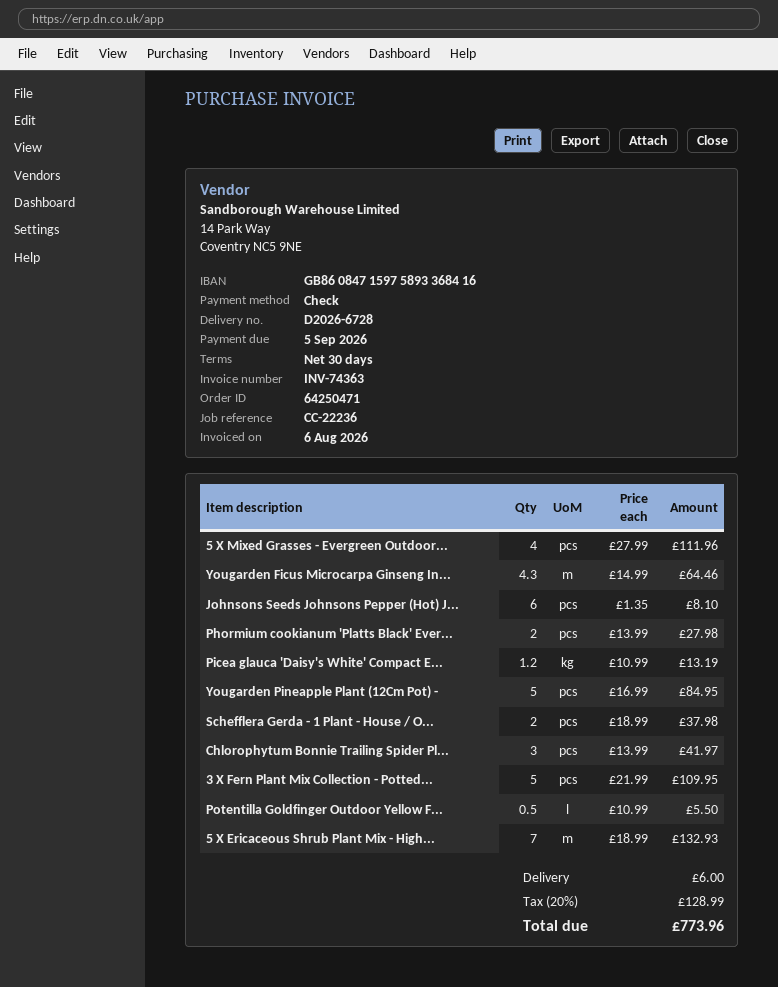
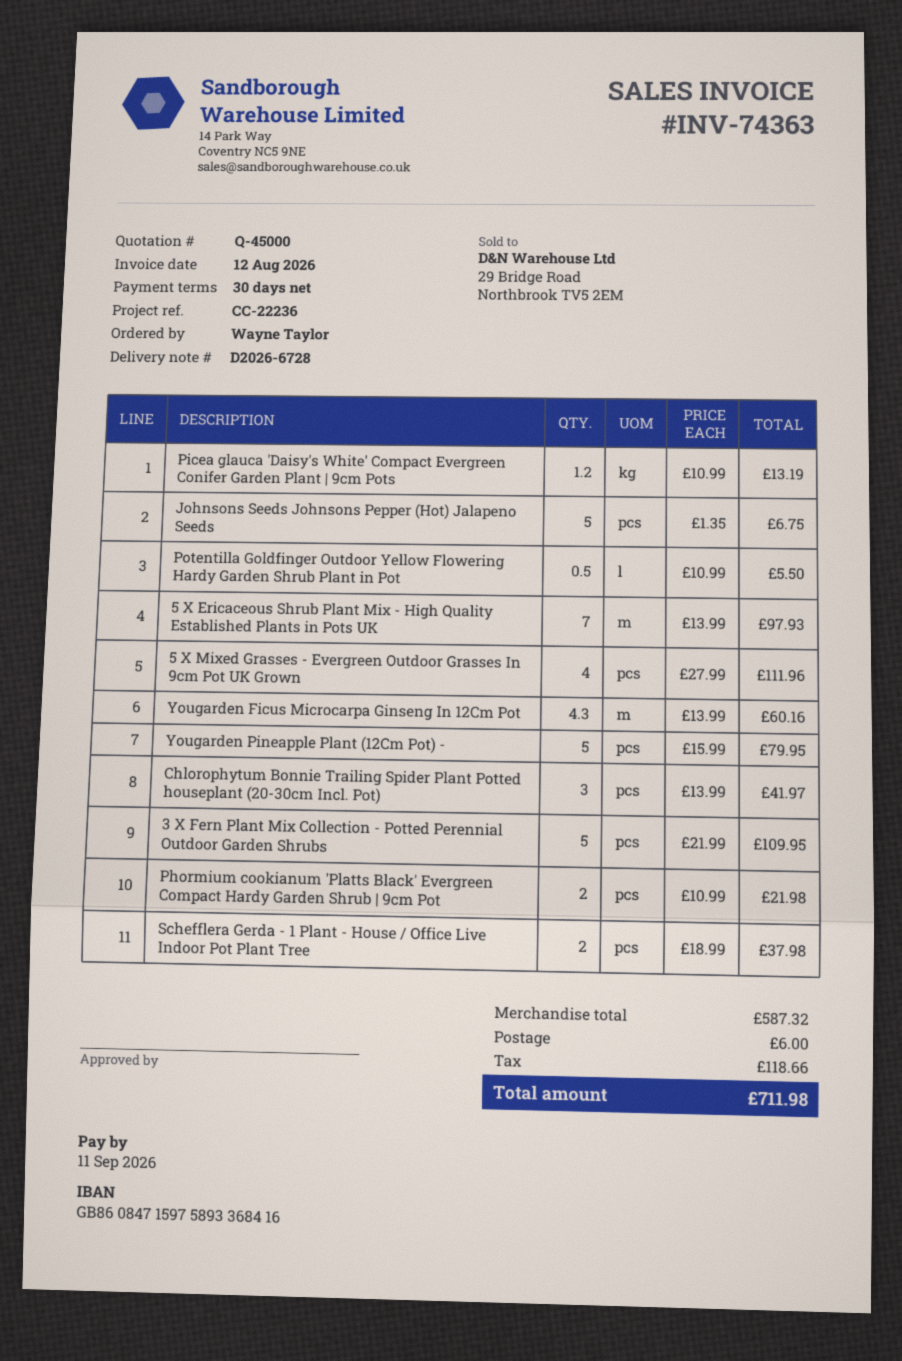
invoice date: 2026-08-06 -> 2026-08-12
due date: 2026-09-05 -> 2026-09-11
Yougarden Ficus Microcarpa Ginseng In...: 4.3 x 14.99 = 64.46 -> 4.3 x 13.99 = 60.16
Johnsons Seeds Johnsons Pepper (Hot) J...: 6 x 1.35 = 8.10 -> 5 x 1.35 = 6.75
Phormium cookianum 'Platts Black' Ever...: 2 x 13.99 = 27.98 -> 2 x 10.99 = 21.98
Yougarden Pineapple Plant (12Cm Pot) -: 5 x 16.99 = 84.95 -> 5 x 15.99 = 79.95
5 X Ericaceous Shrub Plant Mix - High...: 7 x 18.99 = 132.93 -> 7 x 13.99 = 97.93
tax: 128.99 -> 118.66
total: 773.96 -> 711.98

